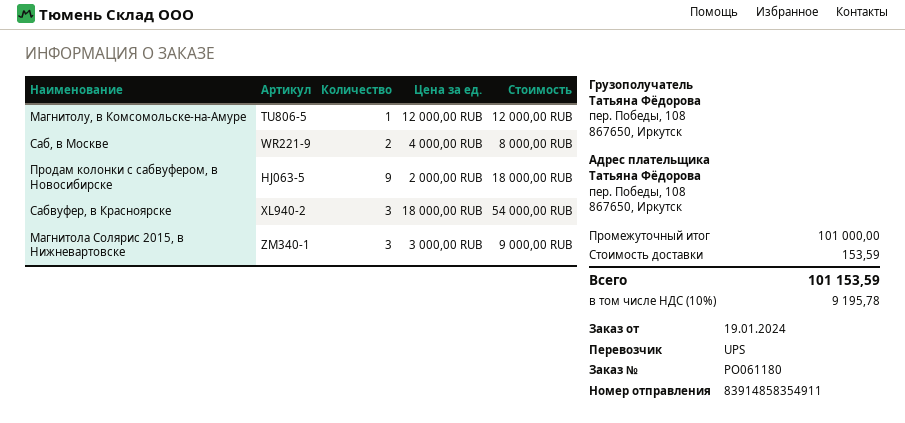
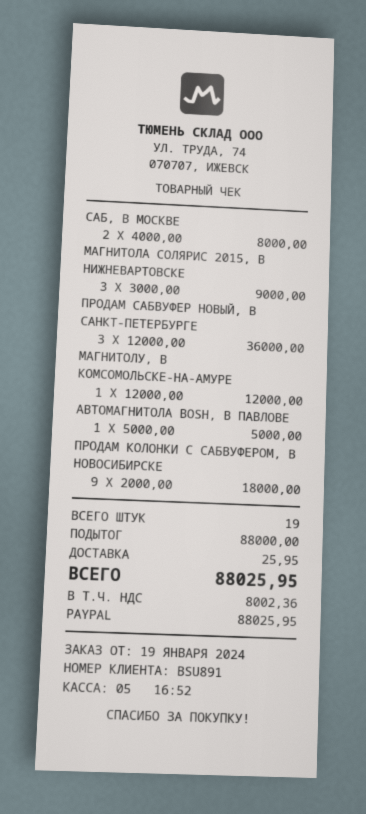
Сабвуфер, в Красноярске: 3 x 18000.00 = 54000.00 -> none
ПРОДАМ САБВУФЕР НОВЫЙ, В САНКТ-ПЕТЕРБУРГЕ: none -> 3 x 12000.00 = 36000.00
АВТОМАГНИТОЛА BOSH, В ПАВЛОВЕ: none -> 1 x 5000.00 = 5000.00
subtotal: 101000.00 -> 88000.00
shipping: 153.59 -> 25.95
tax: 9195.78 -> 8002.36
total: 101153.59 -> 88025.95

